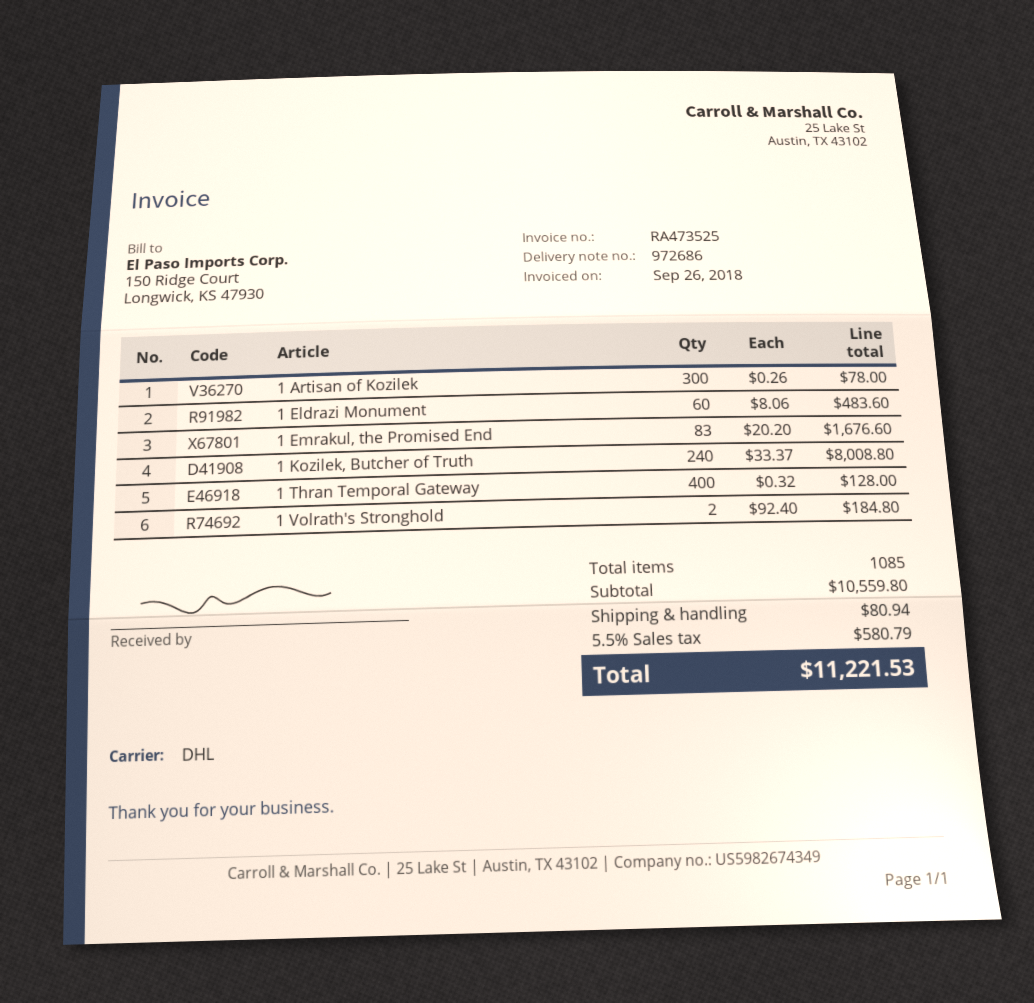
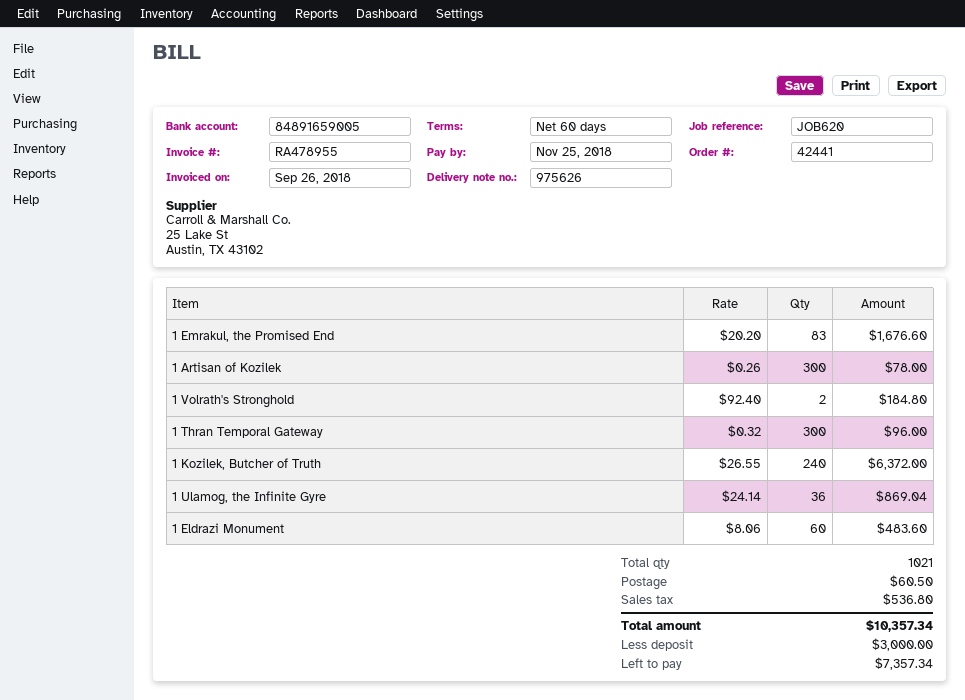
delivery note number: 972686 -> 975626
invoice number: RA473525 -> RA478955
1 Kozilek, Butcher of Truth: 240 x 33.37 = 8008.80 -> 240 x 26.55 = 6372.00
1 Thran Temporal Gateway: 400 x 0.32 = 128.00 -> 300 x 0.32 = 96.00
1 Ulamog, the Infinite Gyre: none -> 36 x 24.14 = 869.04
total quantity: 1085 -> 1021
shipping: 80.94 -> 60.50
tax: 580.79 -> 536.80
total: 11221.53 -> 10357.34

